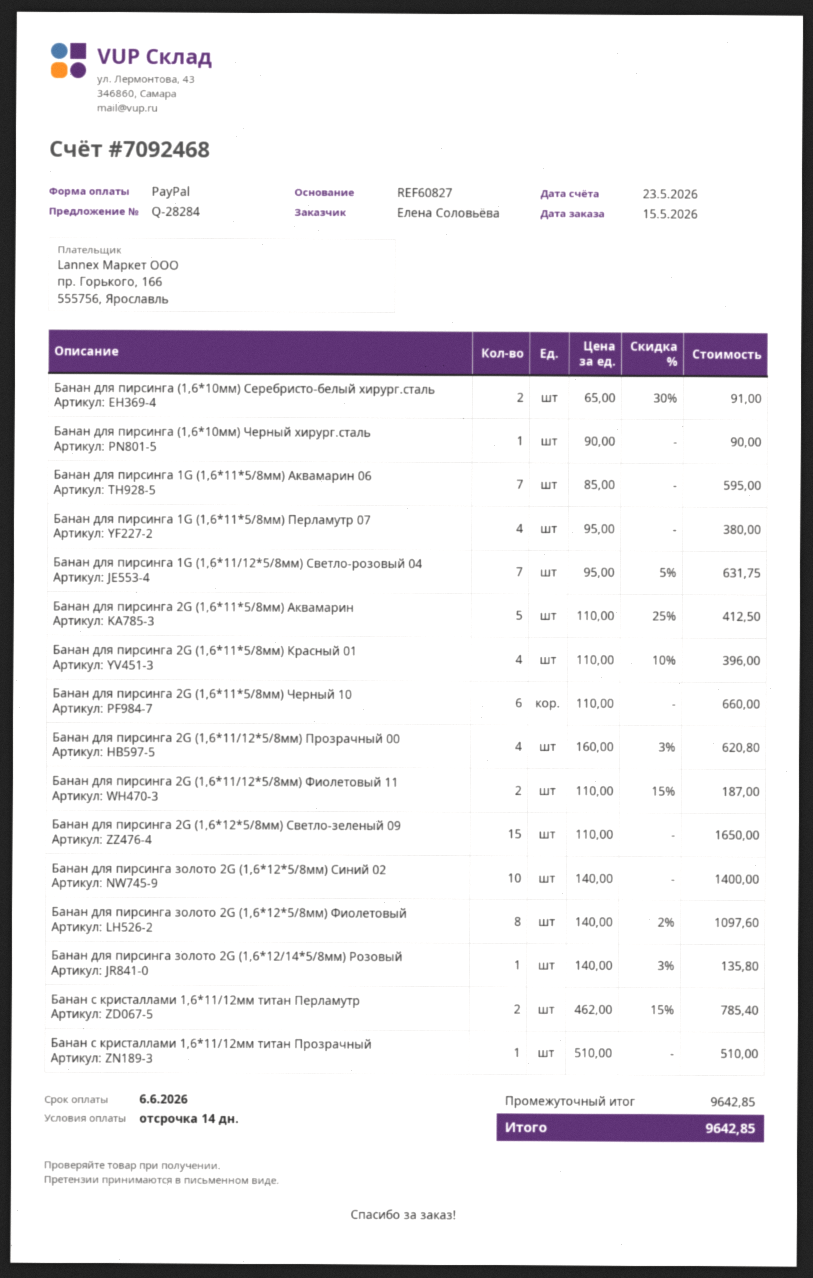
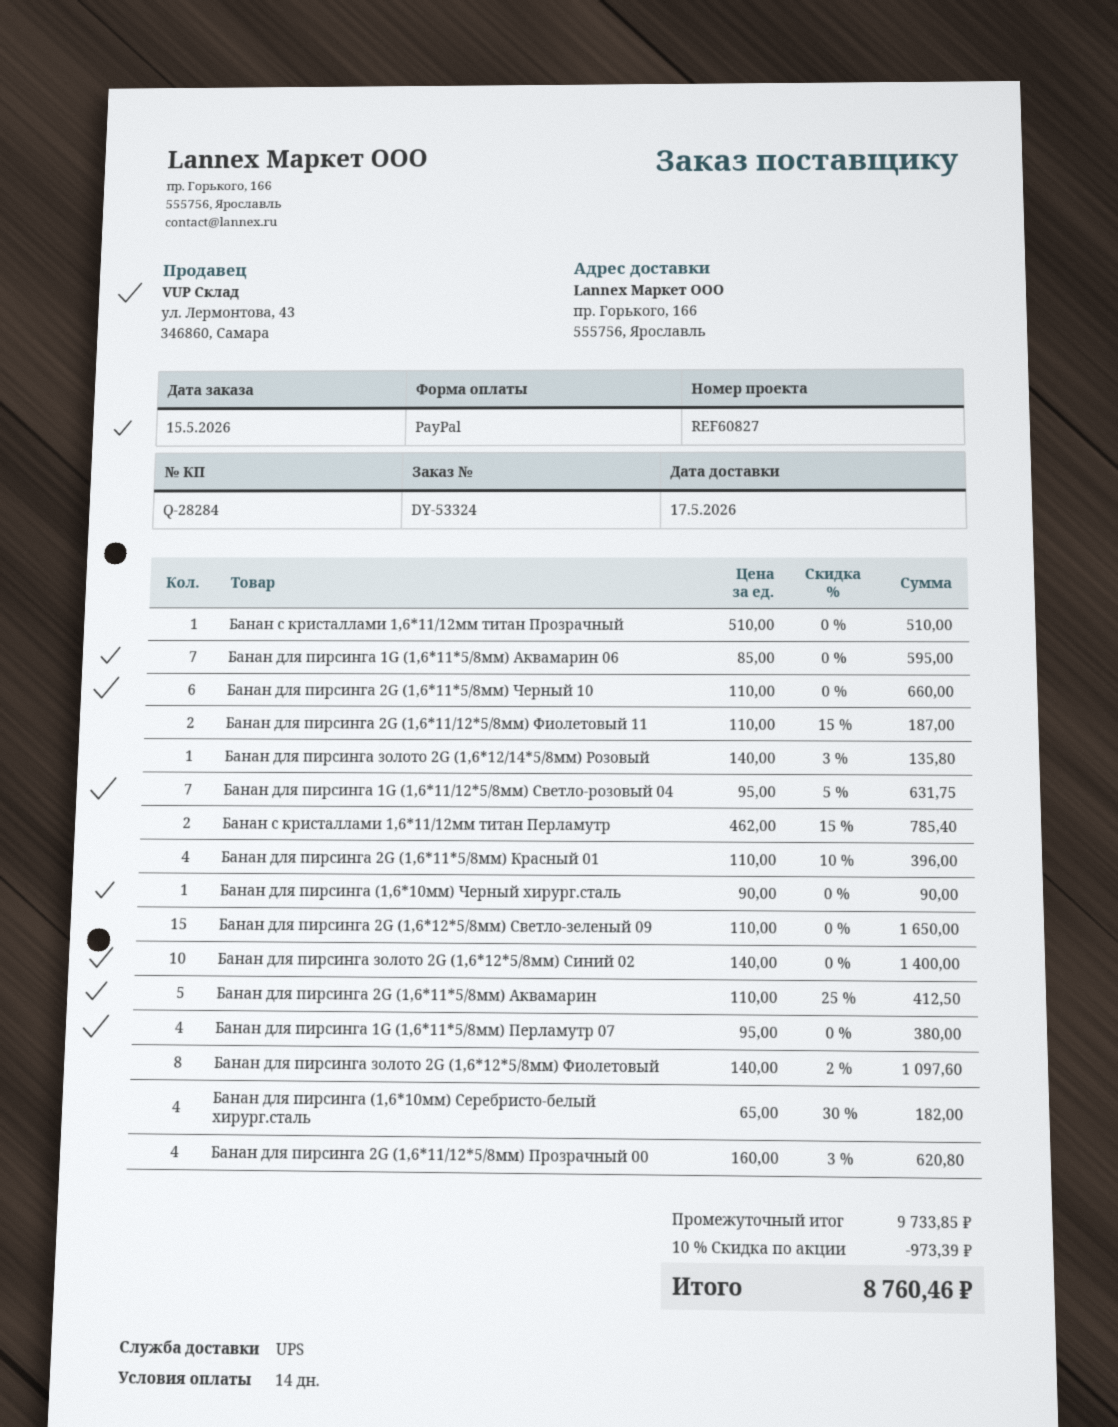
Банан для пирсинга (1,6*10мм) Серебристо-белый хирург.сталь: 2 x 65.00 - 30% = 91.00 -> 4 x 65.00 - 30% = 182.00
subtotal: 9642.85 -> 9733.85
discount: none -> 10% = 973.39
total: 9642.85 -> 8760.46

